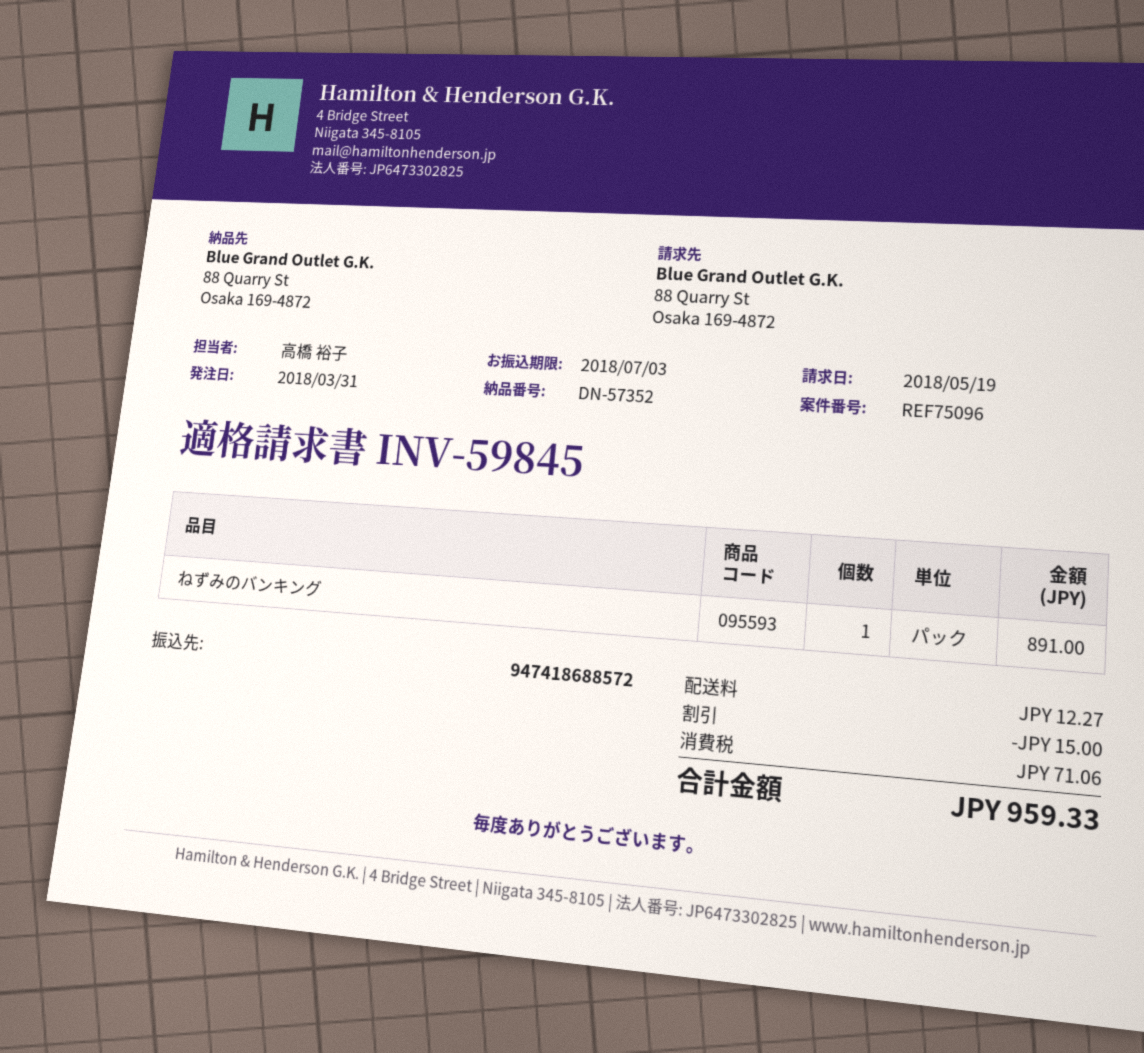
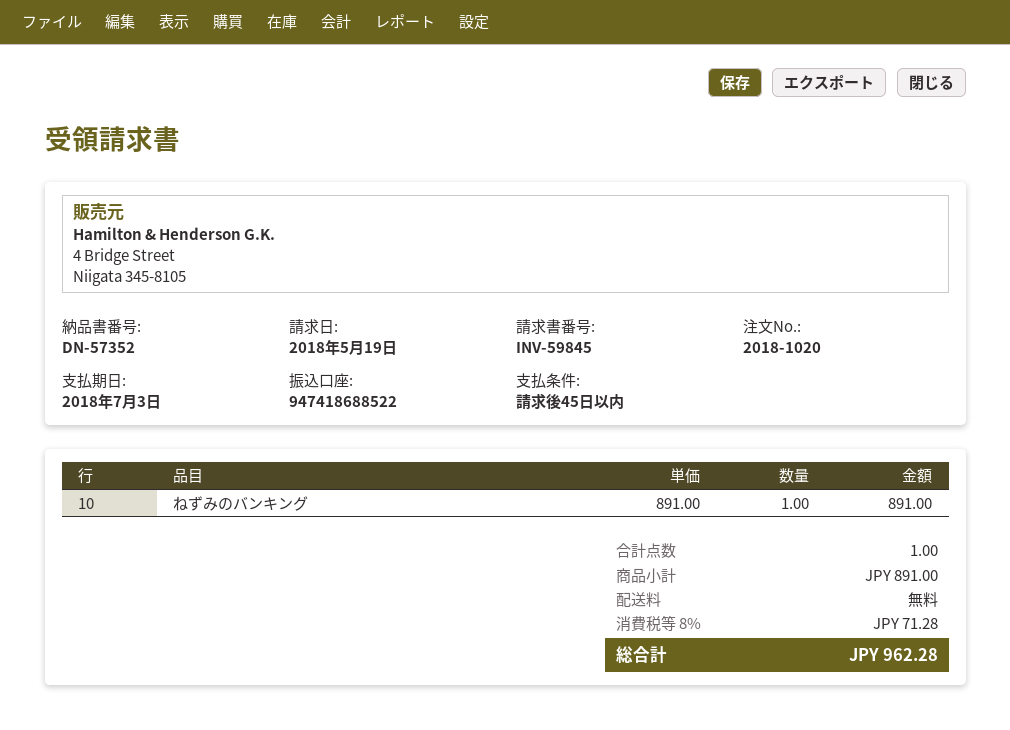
bank account: 947418688572 -> 947418688522
discount: 15.00 -> none
shipping: 12.27 -> 0.00
tax: 71.06 -> 71.28
total: 959.33 -> 962.28

